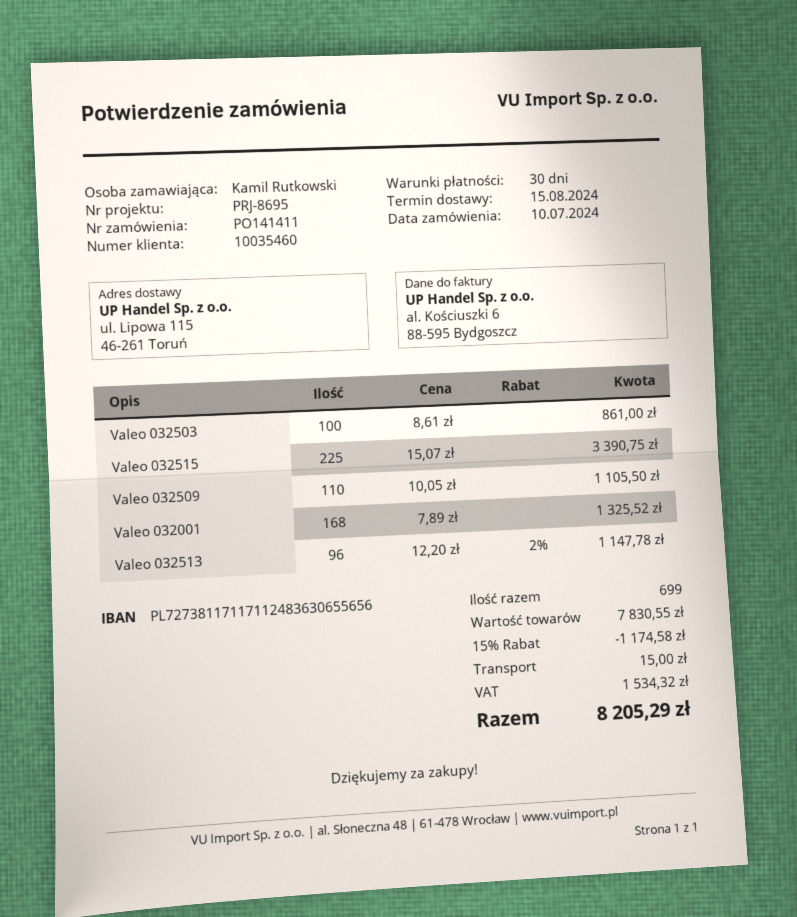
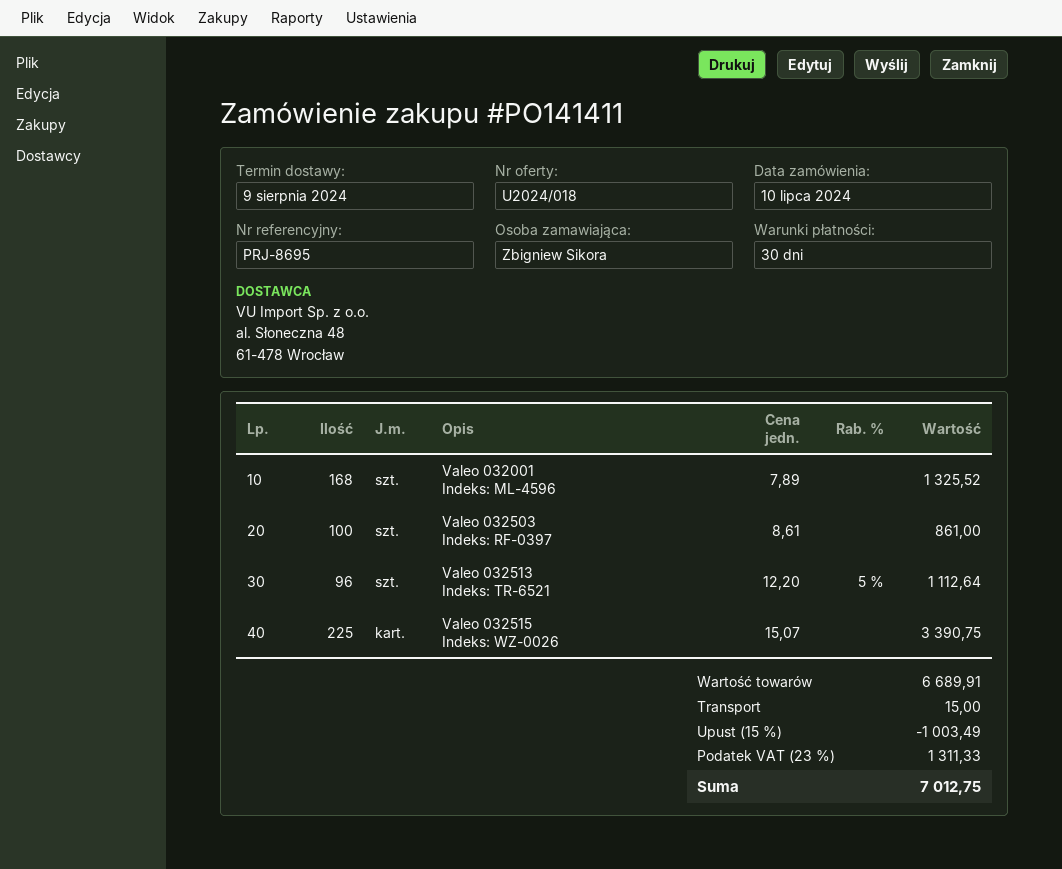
delivery date: 2024-08-15 -> 2024-08-09
ordered by: Kamil Rutkowski -> Zbigniew Sikora
Valeo 032509: 110 x 10.05 = 1105.50 -> none
Valeo 032513: 96 x 12.20 - 2% = 1147.78 -> 96 x 12.20 - 5% = 1112.64
subtotal: 7830.55 -> 6689.91
discount: 15% = 1174.58 -> 15% = 1003.49
tax: 1534.32 -> 1311.33
total: 8205.29 -> 7012.75

